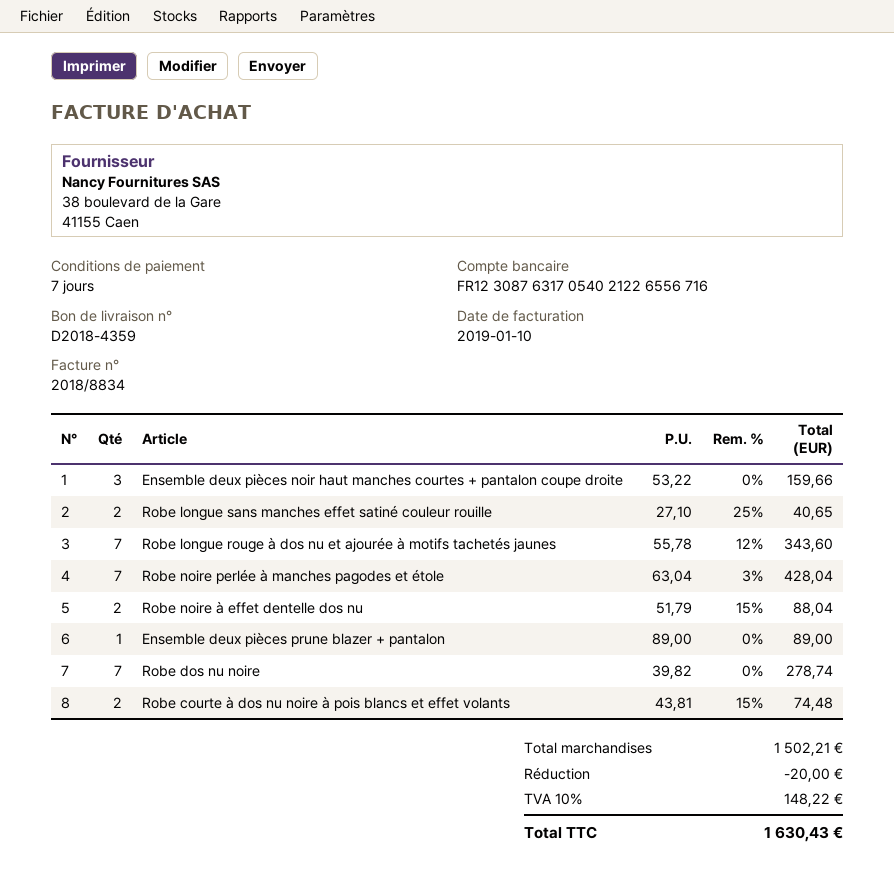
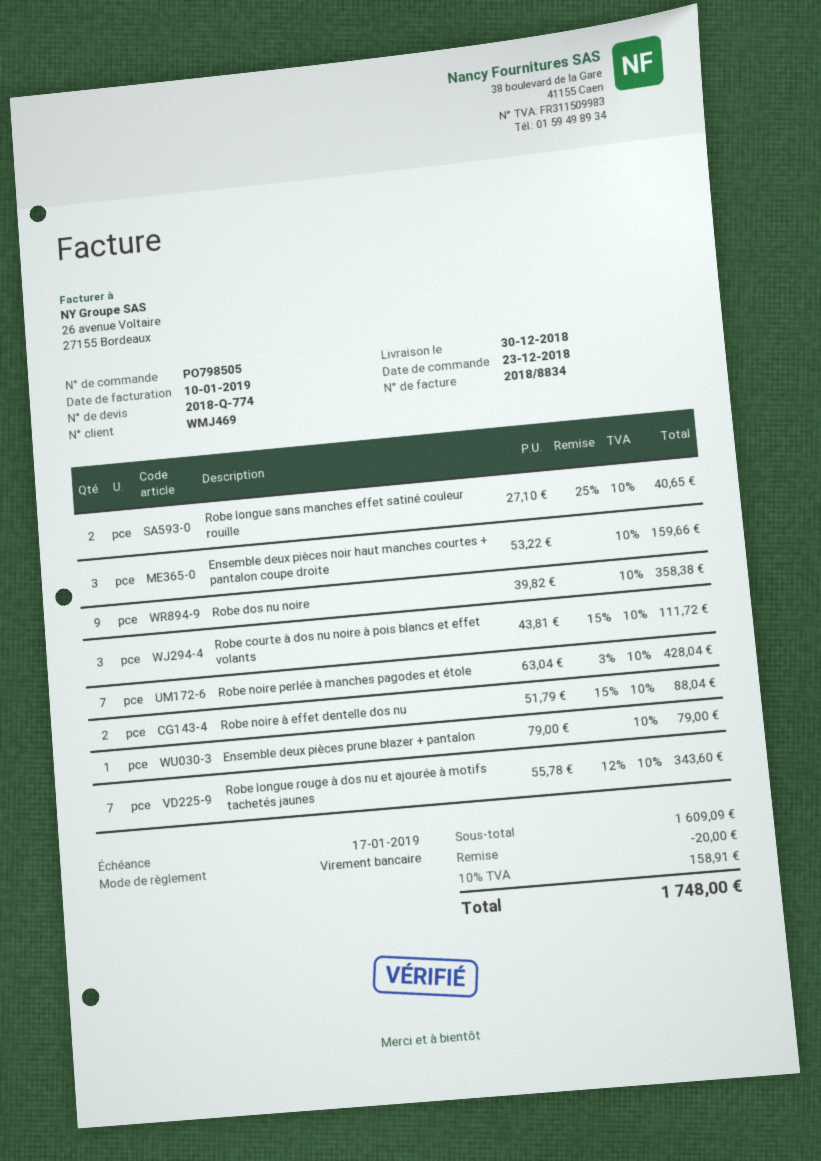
Ensemble deux pièces prune blazer + pantalon: 1 x 89.00 = 89.00 -> 1 x 79.00 = 79.00
Robe dos nu noire: 7 x 39.82 = 278.74 -> 9 x 39.82 = 358.38
Robe courte à dos nu noire à pois blancs et effet volants: 2 x 43.81 - 15% = 74.48 -> 3 x 43.81 - 15% = 111.72
subtotal: 1502.21 -> 1609.09
tax: 10% = 148.22 -> 10% = 158.91
total: 1630.43 -> 1748.00

